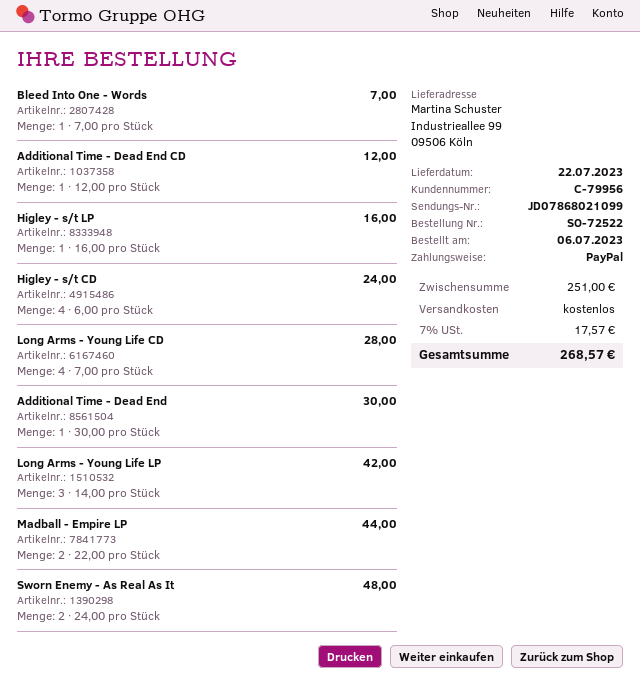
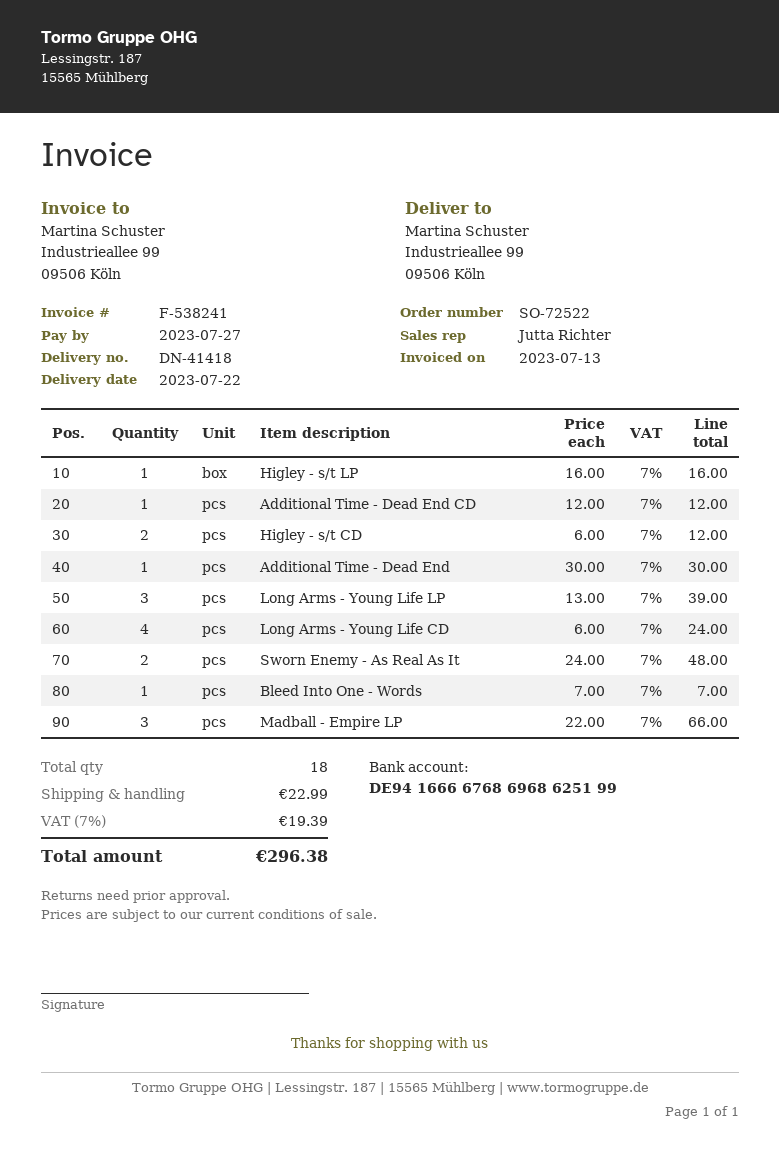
Higley - s/t CD: 4 x 6.00 = 24.00 -> 2 x 6.00 = 12.00
Long Arms - Young Life CD: 4 x 7.00 = 28.00 -> 4 x 6.00 = 24.00
Long Arms - Young Life LP: 3 x 14.00 = 42.00 -> 3 x 13.00 = 39.00
Madball - Empire LP: 2 x 22.00 = 44.00 -> 3 x 22.00 = 66.00
shipping: 0.00 -> 22.99
tax: 7% = 17.57 -> 7% = 19.39
total: 268.57 -> 296.38

